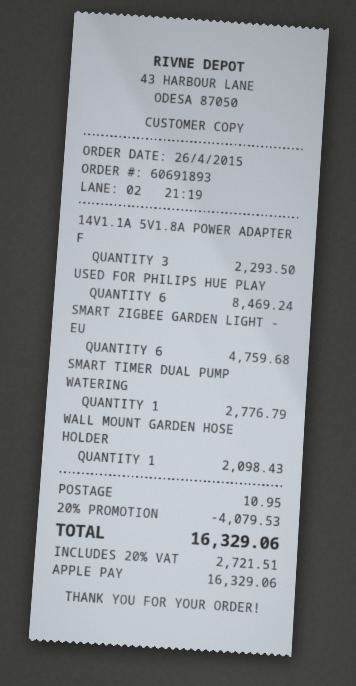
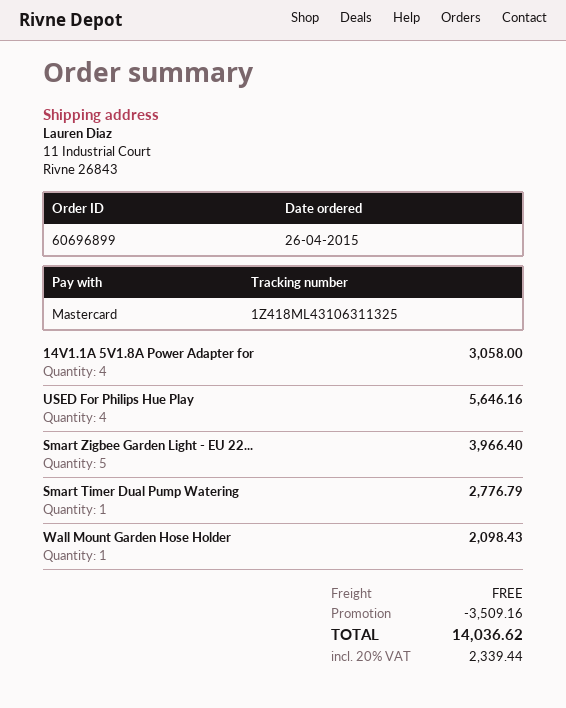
order number: 60691893 -> 60696899
payment method: Apple Pay -> Mastercard
14V1.1A 5V1.8A POWER ADAPTER F: 3 for 2293.50 -> 4 for 3058.00
USED FOR PHILIPS HUE PLAY: 6 for 8469.24 -> 4 for 5646.16
SMART ZIGBEE GARDEN LIGHT - EU: 6 for 4759.68 -> 5 for 3966.40
discount: 4079.53 -> 3509.16
shipping: 10.95 -> 0.00
tax: 20% = 2721.51 -> 20% = 2339.44
total: 16329.06 -> 14036.62

